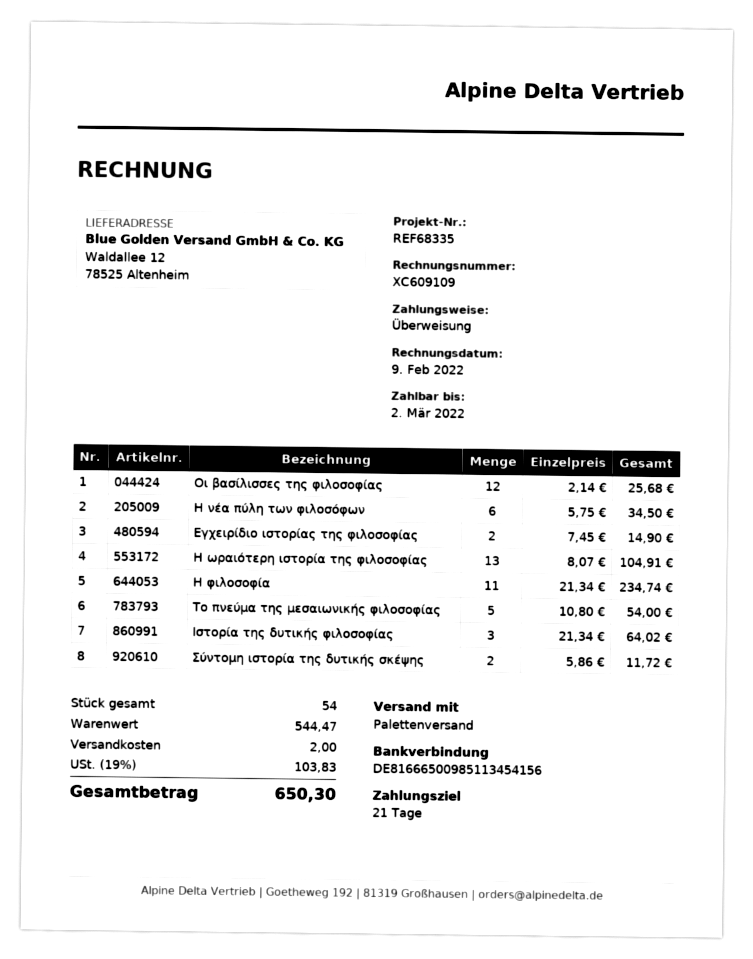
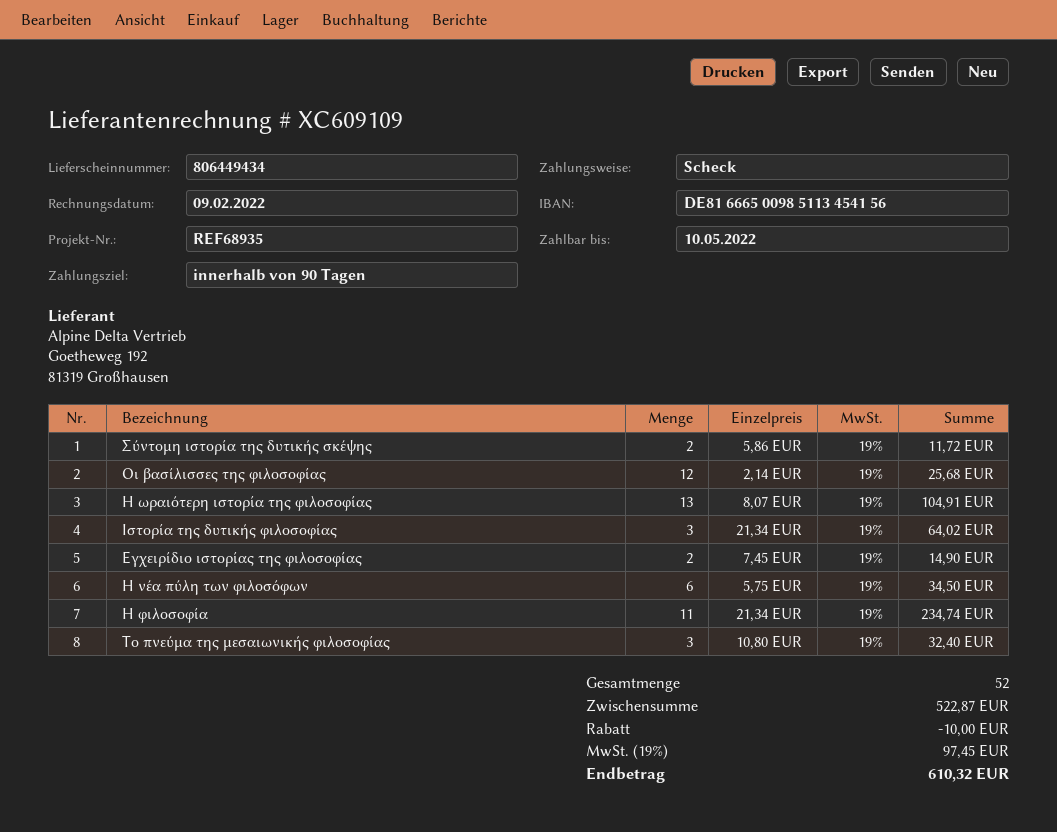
payment terms: 21 days -> 90 days
due date: 2022-03-02 -> 2022-05-10
reference: REF68335 -> REF68935
payment method: bank transfer -> cheque
Το πνεύμα της μεσαιωνικής φιλοσοφίας: 5 x 10.80 = 54.00 -> 3 x 10.80 = 32.40
total quantity: 54 -> 52
subtotal: 544.47 -> 522.87
discount: none -> 10.00
shipping: 2.00 -> none
tax: 19% = 103.83 -> 19% = 97.45
total: 650.30 -> 610.32

